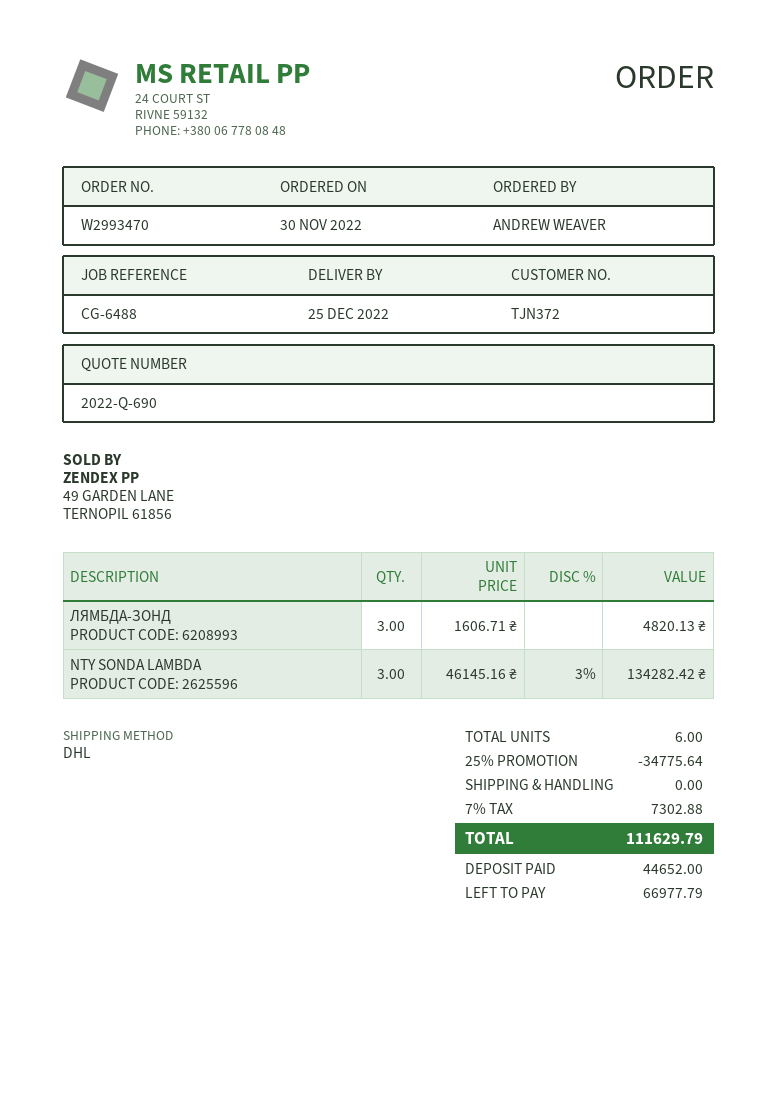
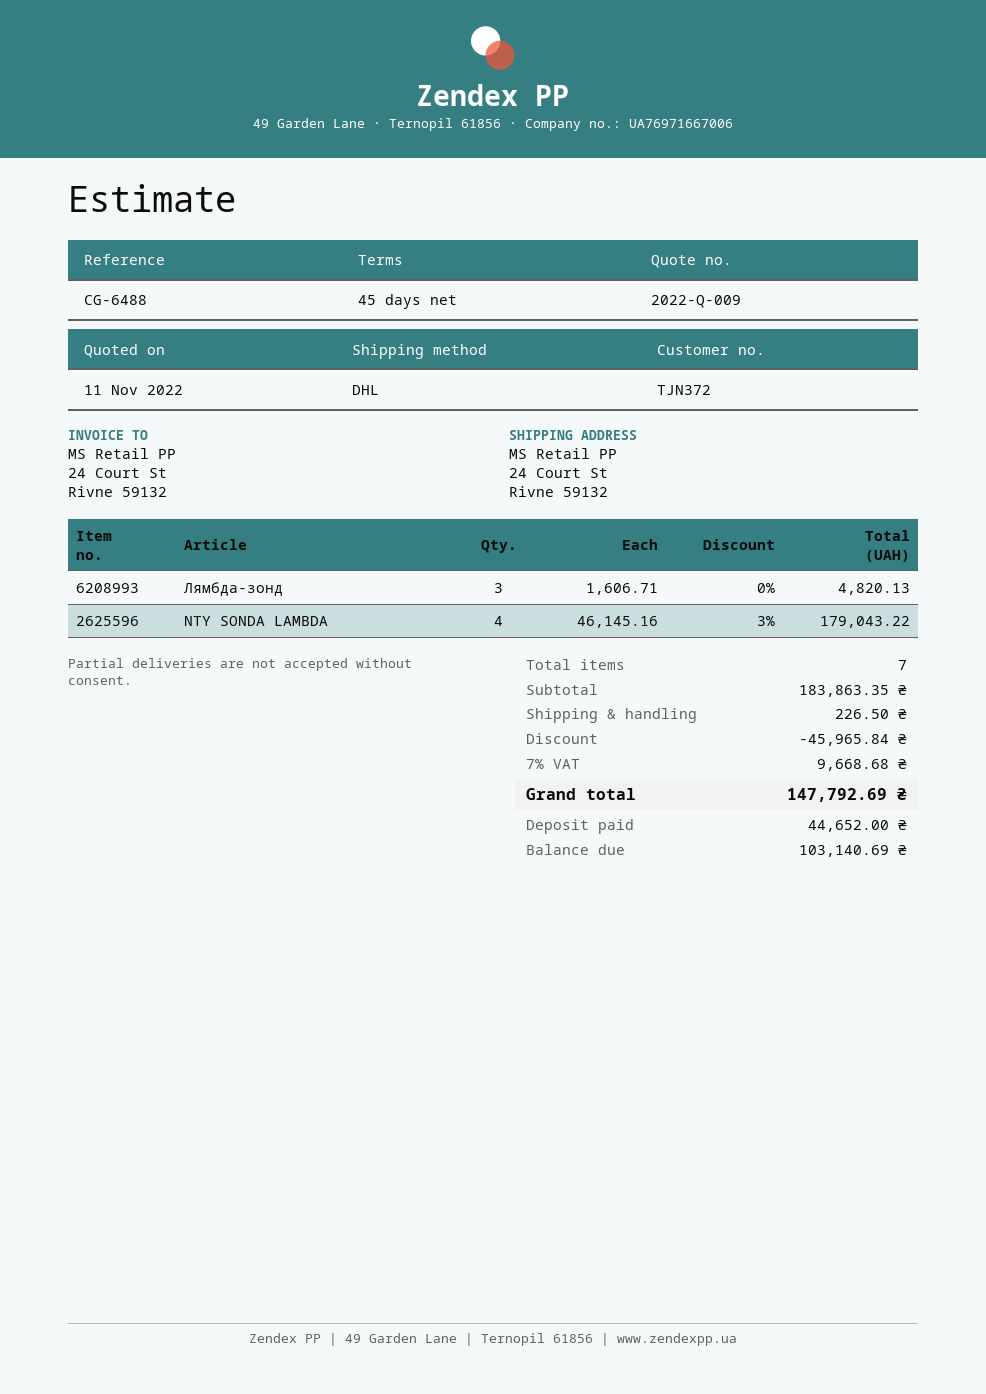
quote number: 2022-Q-690 -> 2022-Q-009
NTY SONDA LAMBDA: 3 x 46145.16 - 3% = 134282.42 -> 4 x 46145.16 - 3% = 179043.22
total quantity: 6 -> 7
discount: 34775.64 -> 45965.84
shipping: 0.00 -> 226.50
tax: 7% = 7302.88 -> 7% = 9668.68
total: 111629.79 -> 147792.69
balance: 66977.79 -> 103140.69

